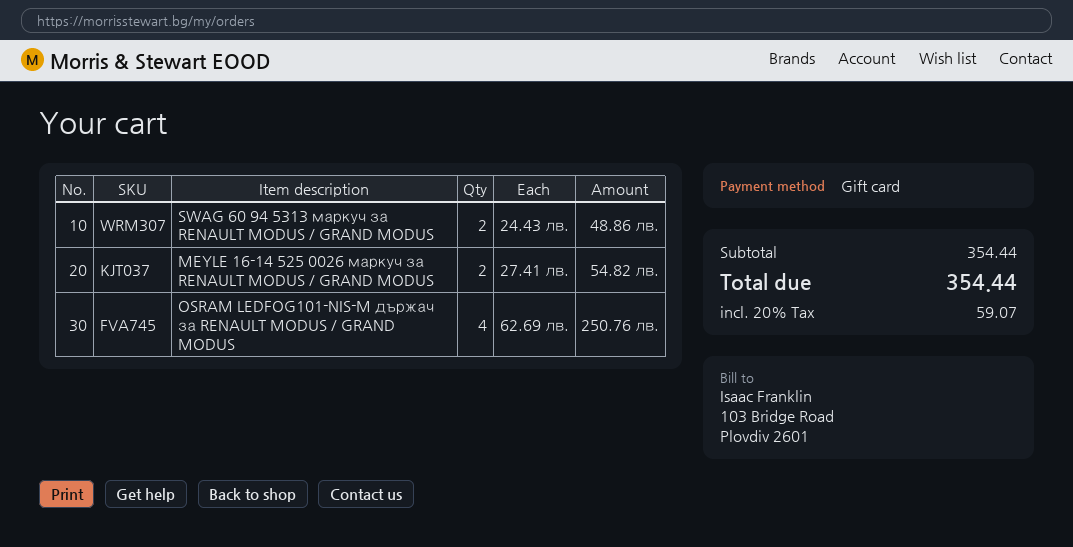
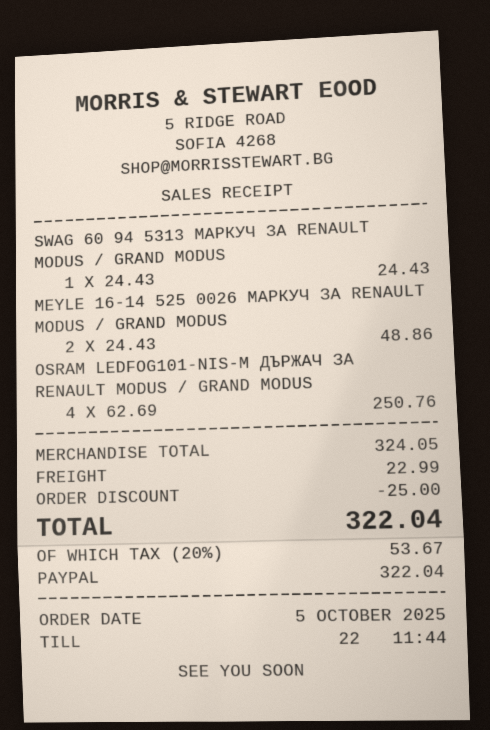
payment method: gift card -> PayPal
SWAG 60 94 5313 маркуч за RENAULT MODUS / GRAND MODUS: 2 x 24.43 = 48.86 -> 1 x 24.43 = 24.43
MEYLE 16-14 525 0026 маркуч за RENAULT MODUS / GRAND MODUS: 2 x 27.41 = 54.82 -> 2 x 24.43 = 48.86
subtotal: 354.44 -> 324.05
discount: none -> 25.00
shipping: none -> 22.99
tax: 20% = 59.07 -> 20% = 53.67
total: 354.44 -> 322.04

